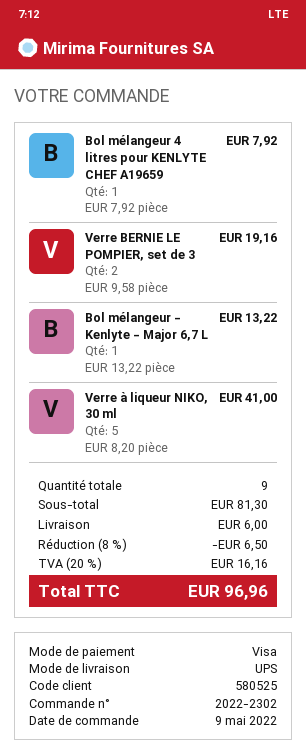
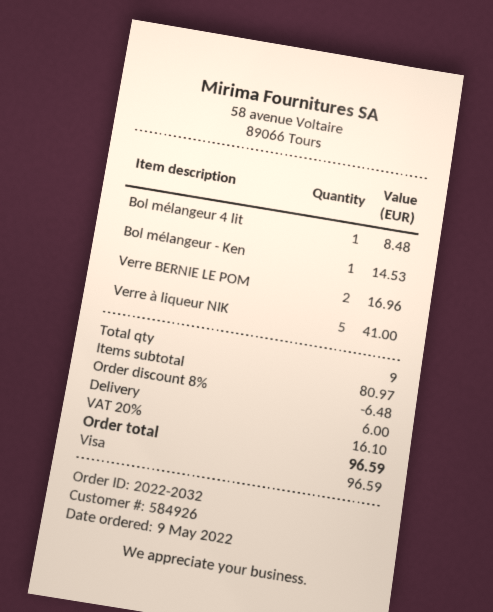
order number: 2022-2302 -> 2022-2032
customer number: 580525 -> 584926
Bol mélangeur 4 litres pour KENLYTE CHEF A19659: 1 for 7.92 -> 1 for 8.48
Verre BERNIE LE POMPIER, set de 3: 2 for 19.16 -> 2 for 16.96
Bol mélangeur - Kenlyte - Major 6,7 L: 1 for 13.22 -> 1 for 14.53
subtotal: 81.30 -> 80.97
discount: 8% = 6.50 -> 8% = 6.48
tax: 20% = 16.16 -> 20% = 16.10
total: 96.96 -> 96.59

